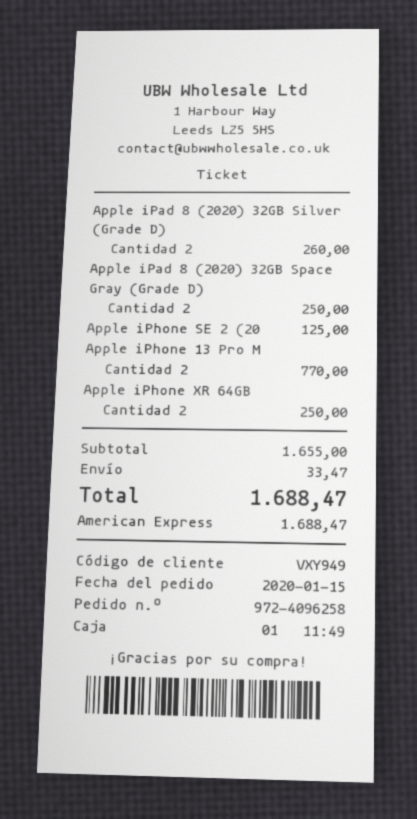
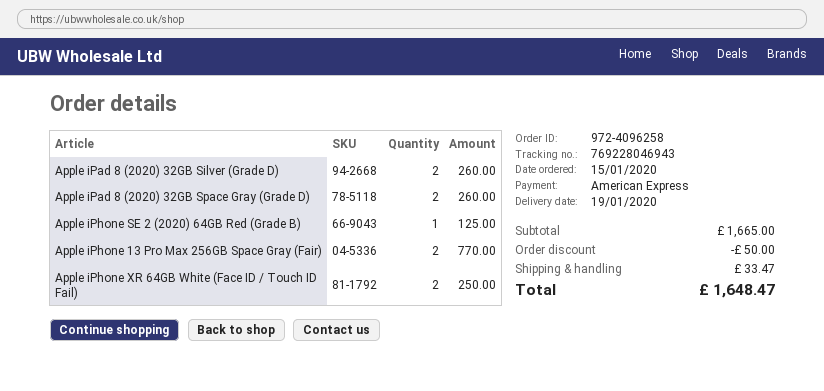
Apple iPad 8 (2020) 32GB Space Gray (Grade D): 2 for 250.00 -> 2 for 260.00
subtotal: 1655.00 -> 1665.00
discount: none -> 50.00
total: 1688.47 -> 1648.47

